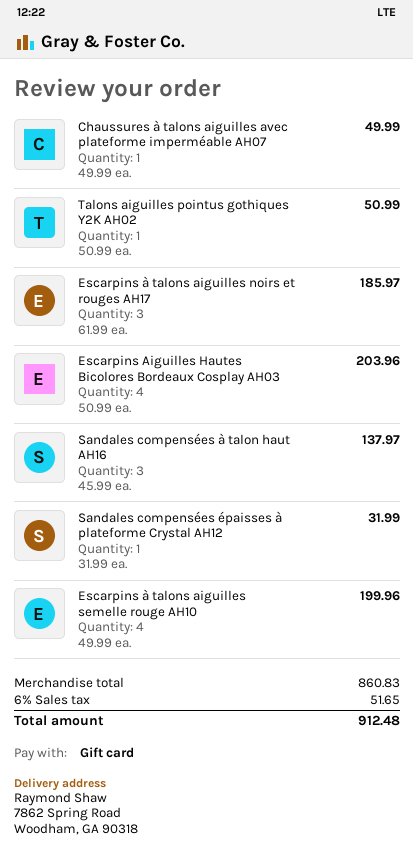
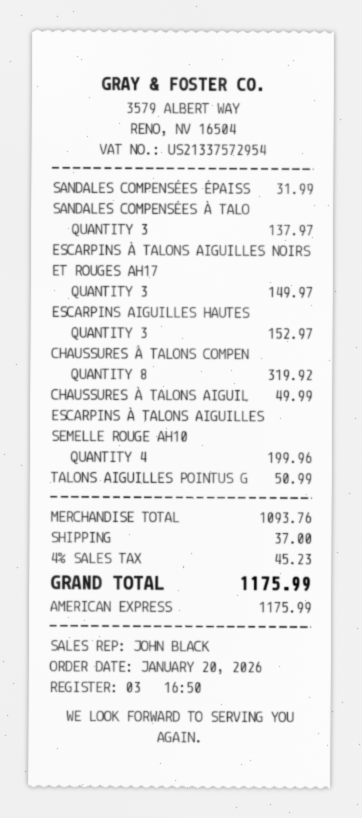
payment method: gift card -> American Express
Escarpins à talons aiguilles noirs et rouges AH17: 3 for 185.97 -> 3 for 149.97
Escarpins Aiguilles Hautes Bicolores Bordeaux Cosplay AH03: 4 for 203.96 -> 3 for 152.97
CHAUSSURES À TALONS COMPEN: none -> 8 for 319.92
subtotal: 860.83 -> 1093.76
shipping: none -> 37.00
tax: 6% = 51.65 -> 4% = 45.23
total: 912.48 -> 1175.99

